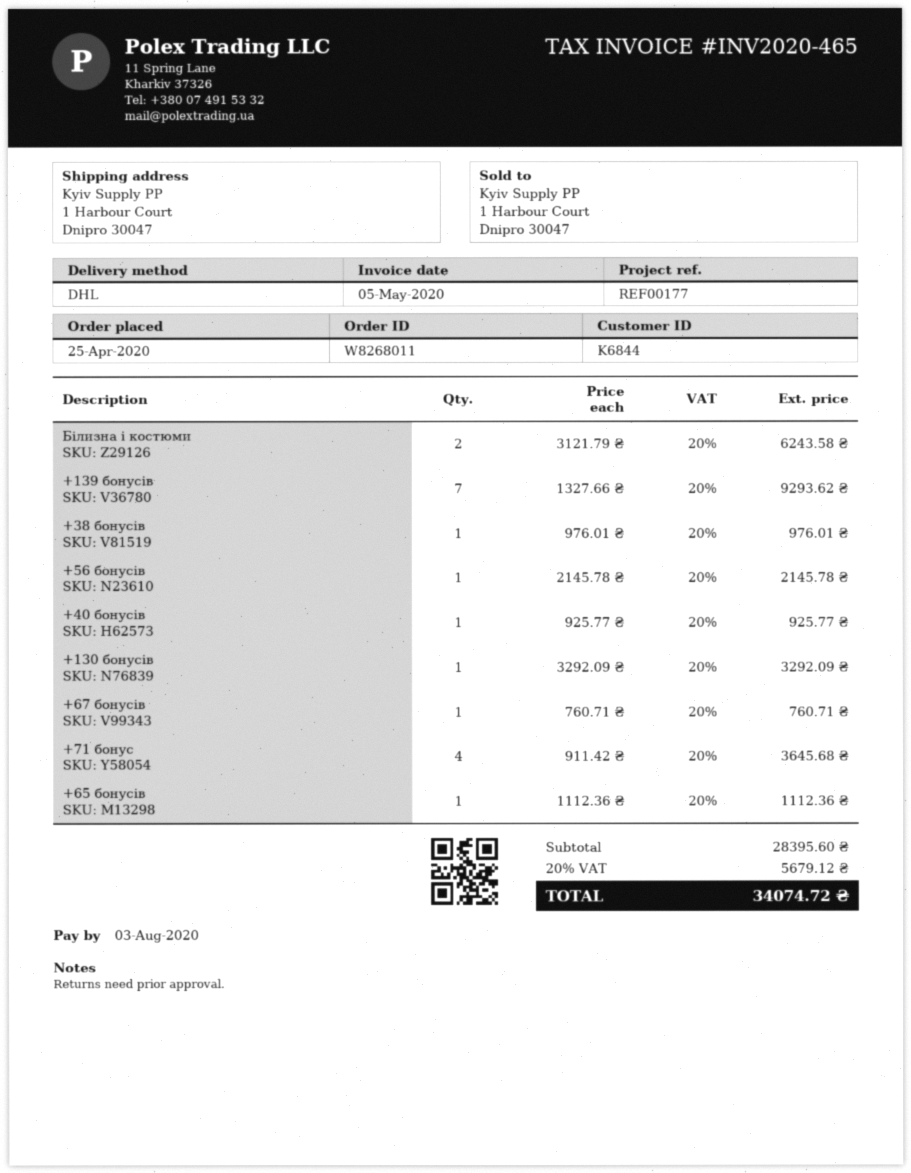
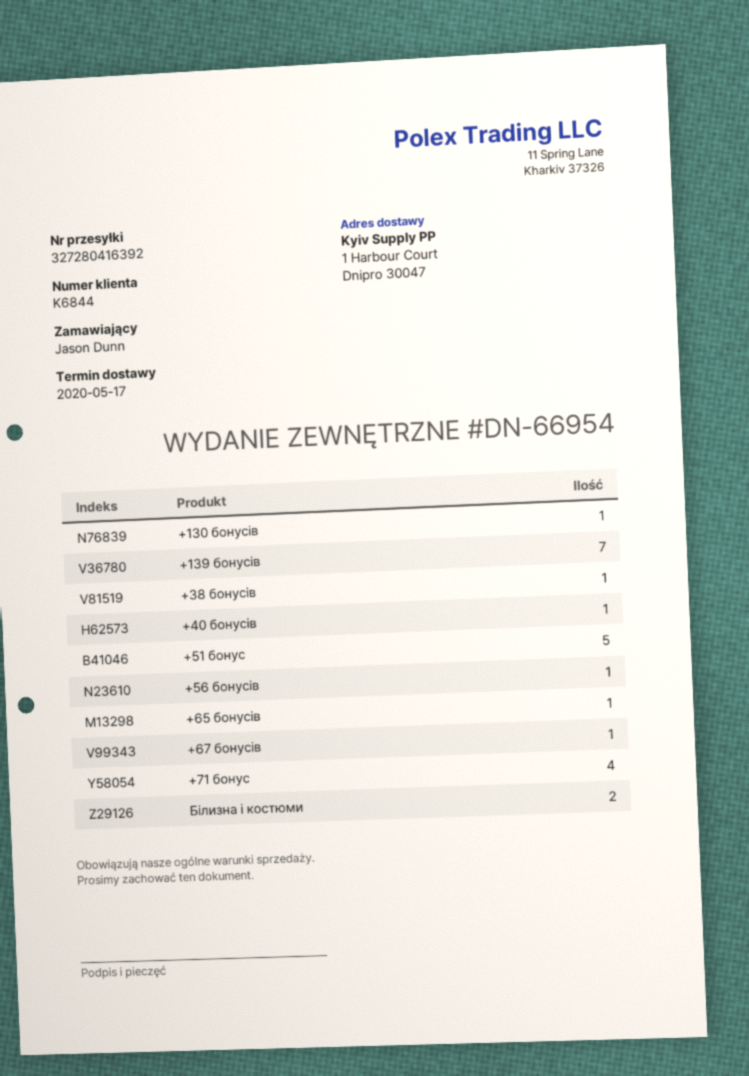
+51 бонус: none -> 5

